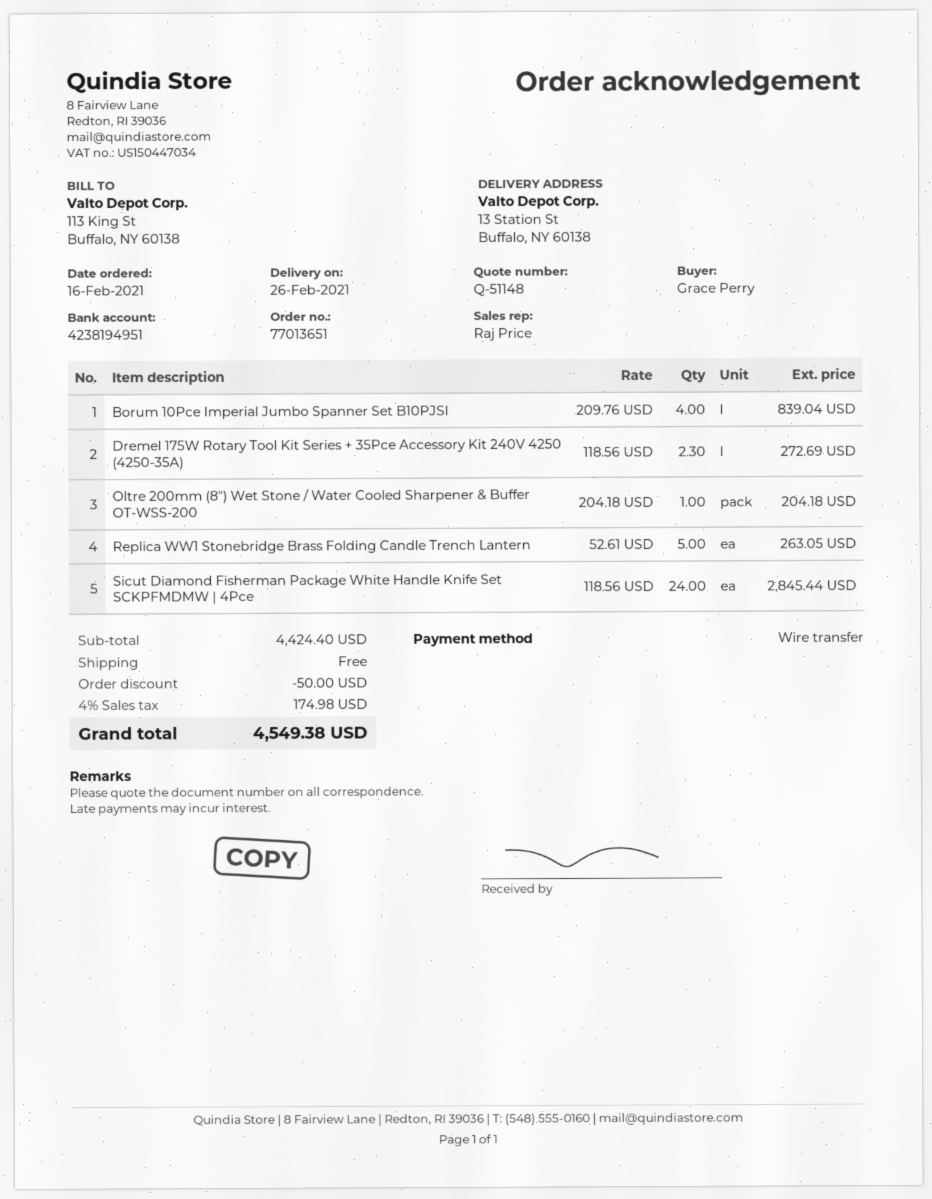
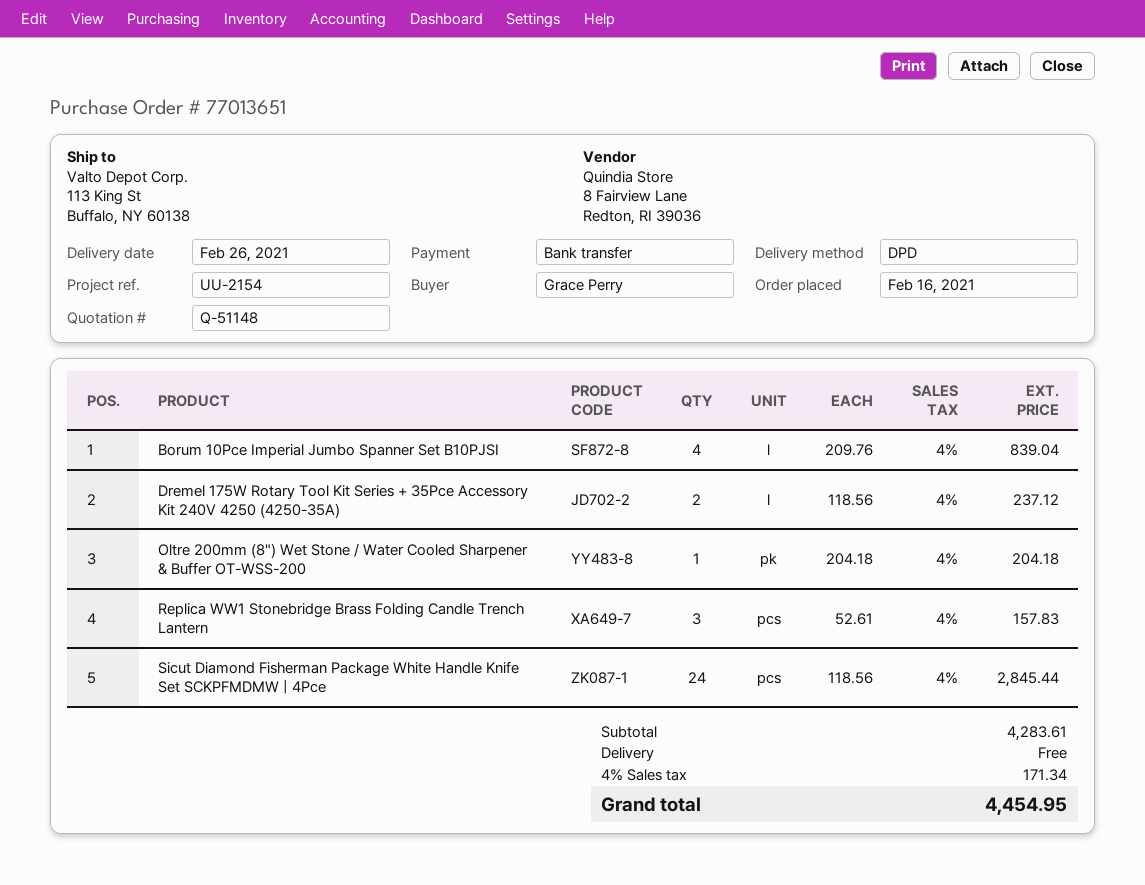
ship to: 13 Station St, Buffalo, NY 60138 -> 113 King St, Buffalo, NY 60138
Dremel 175W Rotary Tool Kit Series + 35Pce Accessory Kit 240V 4250 (4250-35A): 2.3 x 118.56 = 272.69 -> 2 x 118.56 = 237.12
Replica WW1 Stonebridge Brass Folding Candle Trench Lantern: 5 x 52.61 = 263.05 -> 3 x 52.61 = 157.83
subtotal: 4424.40 -> 4283.61
discount: 50.00 -> none
tax: 4% = 174.98 -> 4% = 171.34
total: 4549.38 -> 4454.95

